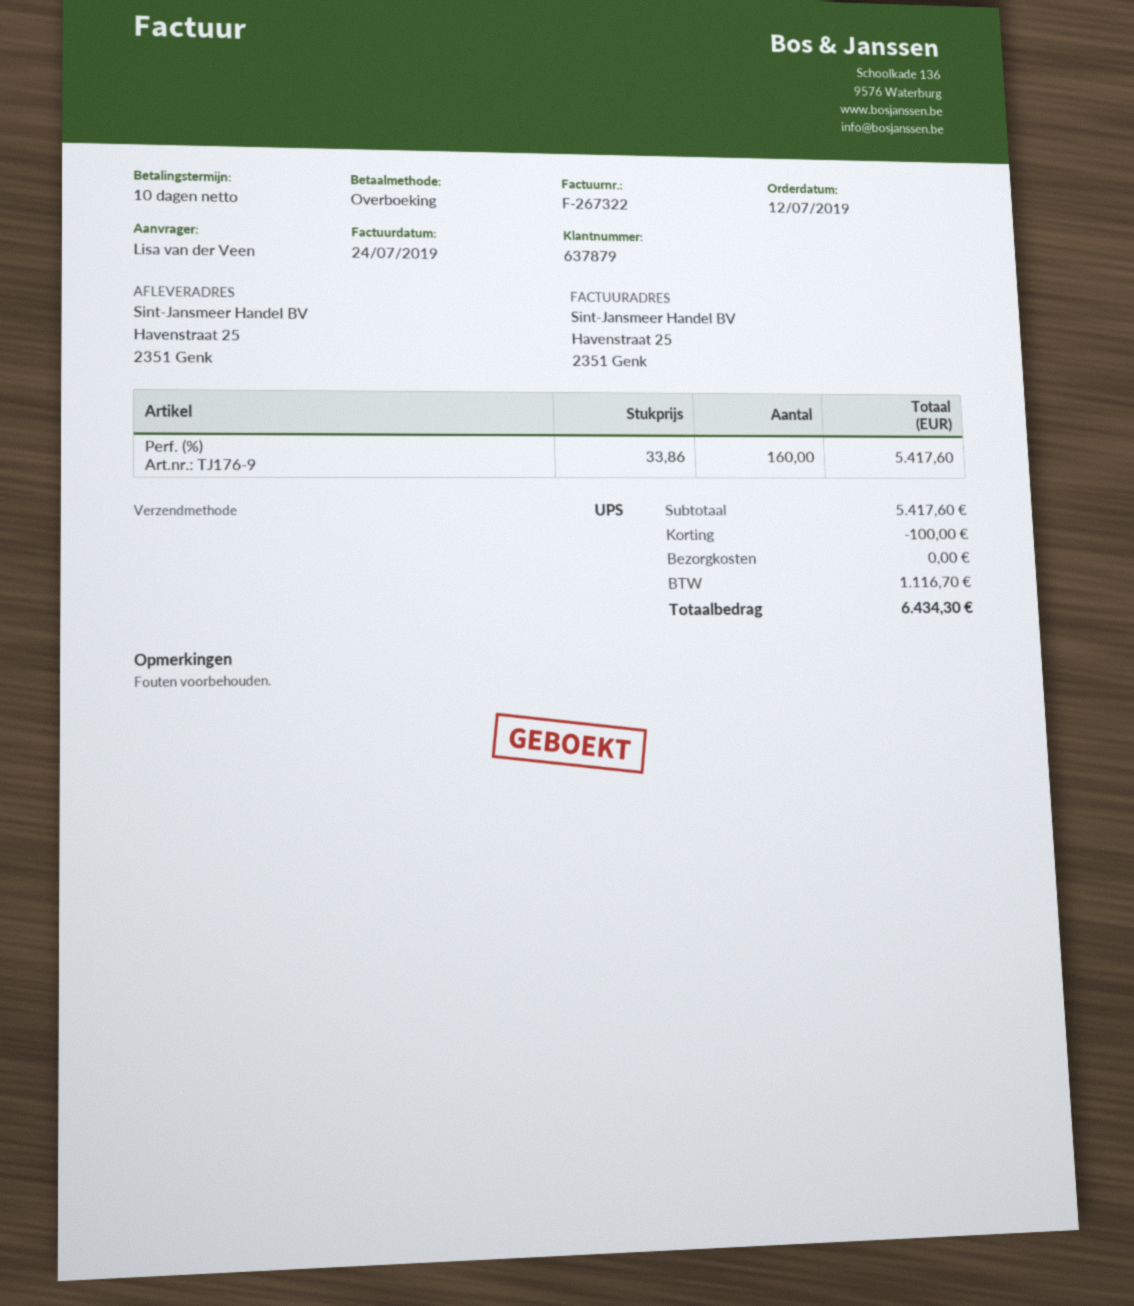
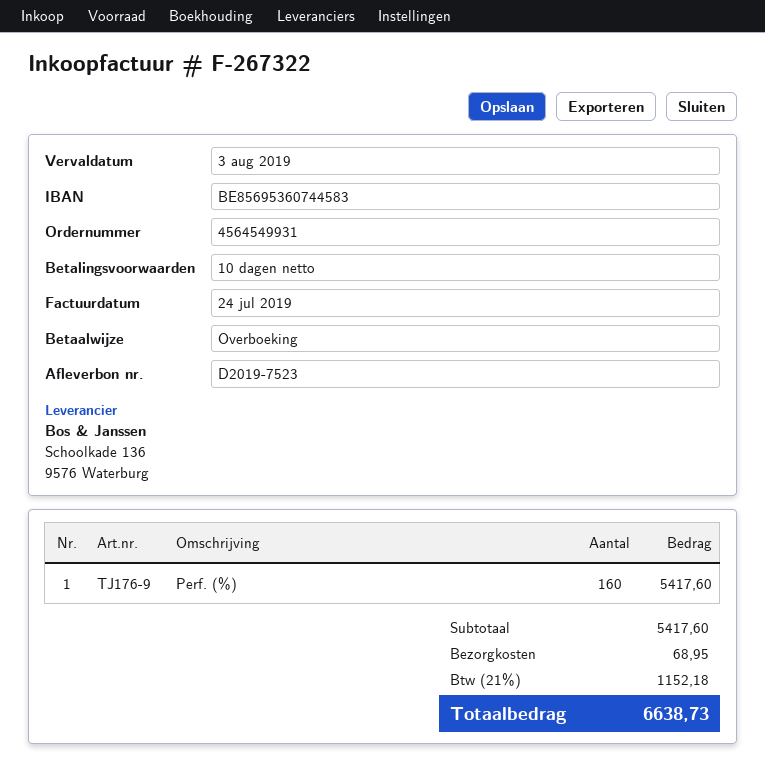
discount: 100.00 -> none
shipping: 0.00 -> 68.95
tax: 1116.70 -> 1152.18
total: 6434.30 -> 6638.73

